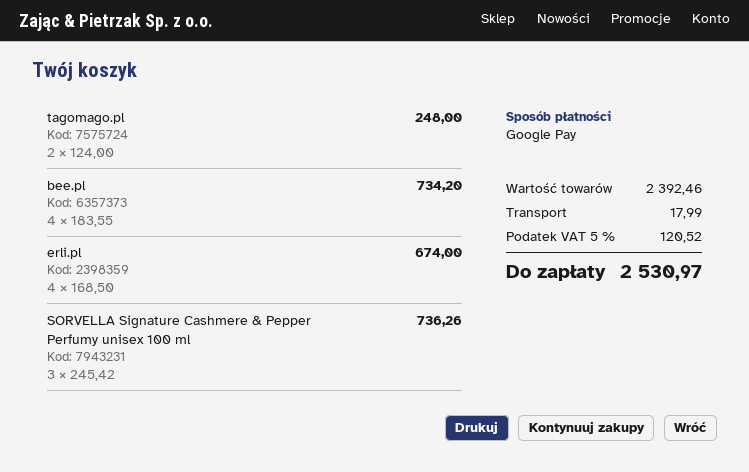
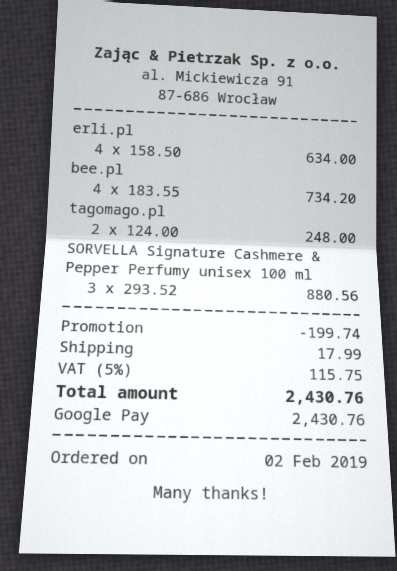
erli.pl: 4 x 168.50 = 674.00 -> 4 x 158.50 = 634.00
SORVELLA Signature Cashmere & Pepper Perfumy unisex 100 ml: 3 x 245.42 = 736.26 -> 3 x 293.52 = 880.56
discount: none -> 199.74
tax: 5% = 120.52 -> 5% = 115.75
total: 2530.97 -> 2430.76

